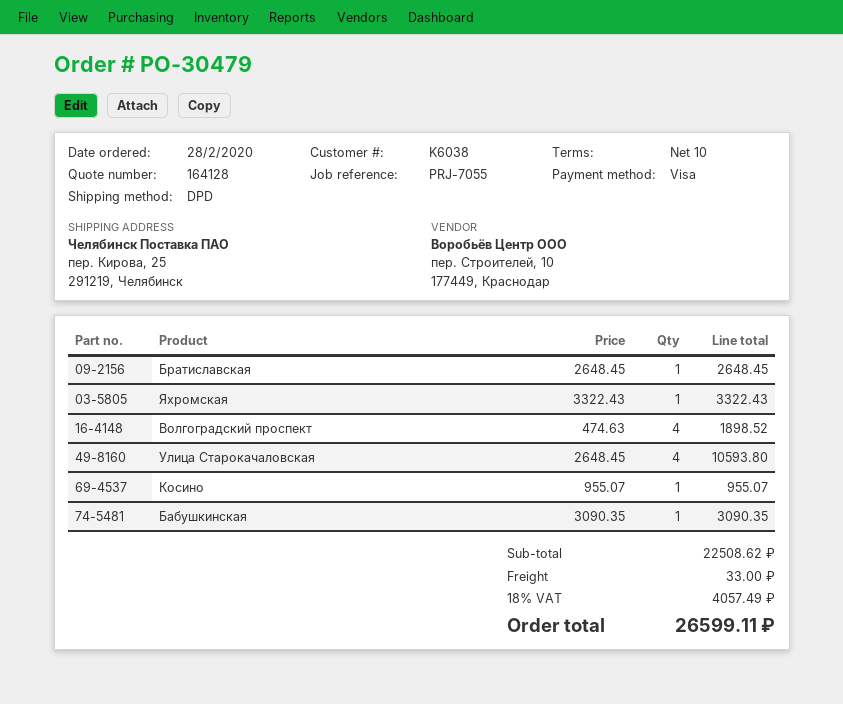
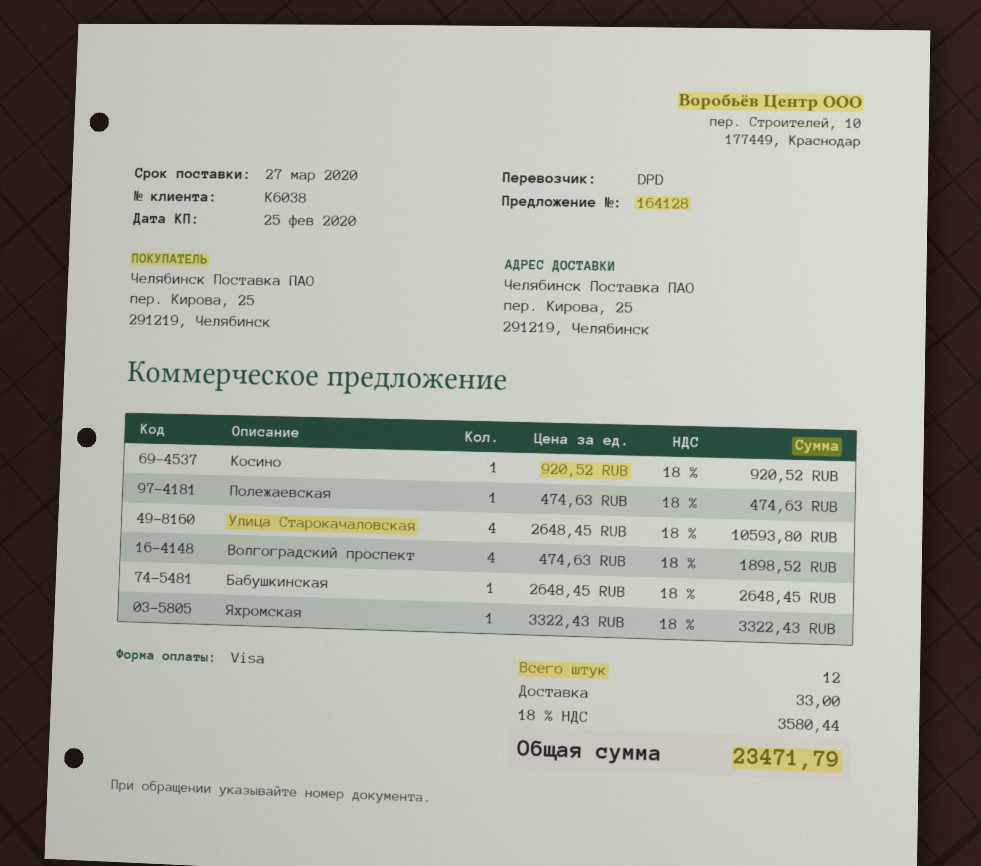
Братиславская: 1 x 2648.45 = 2648.45 -> none
Косино: 1 x 955.07 = 955.07 -> 1 x 920.52 = 920.52
Бабушкинская: 1 x 3090.35 = 3090.35 -> 1 x 2648.45 = 2648.45
Полежаевская: none -> 1 x 474.63 = 474.63
tax: 18% = 4057.49 -> 18% = 3580.44
total: 26599.11 -> 23471.79

